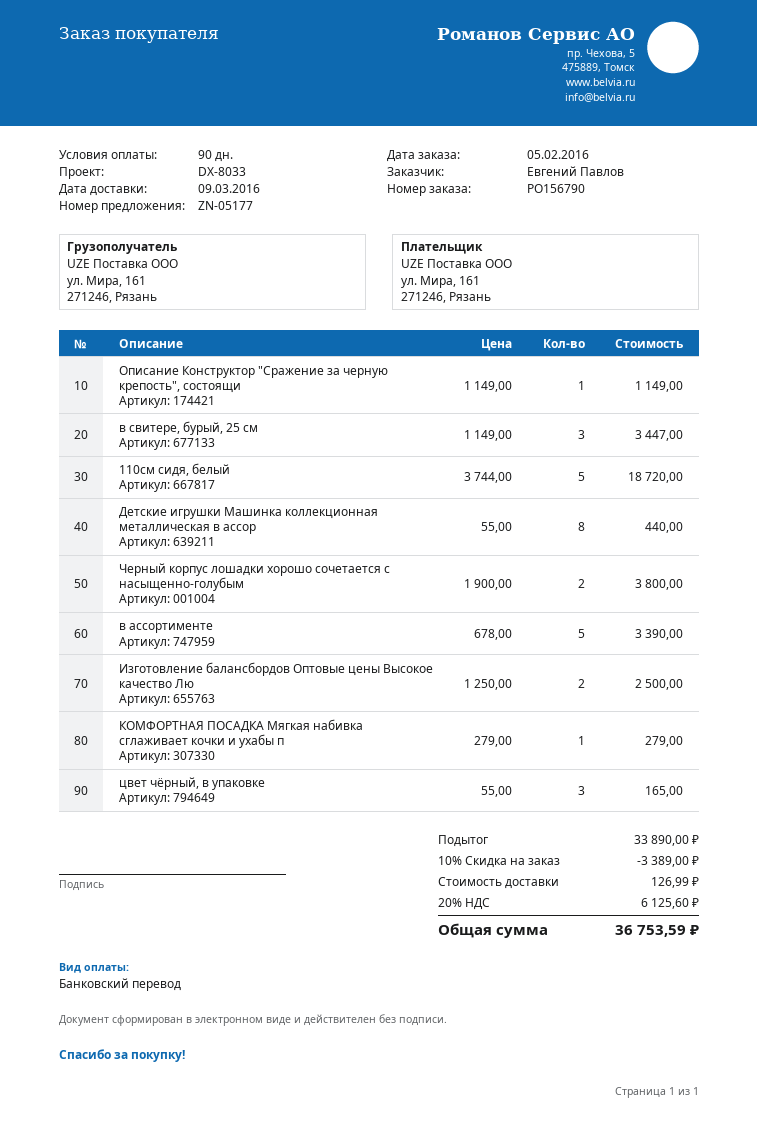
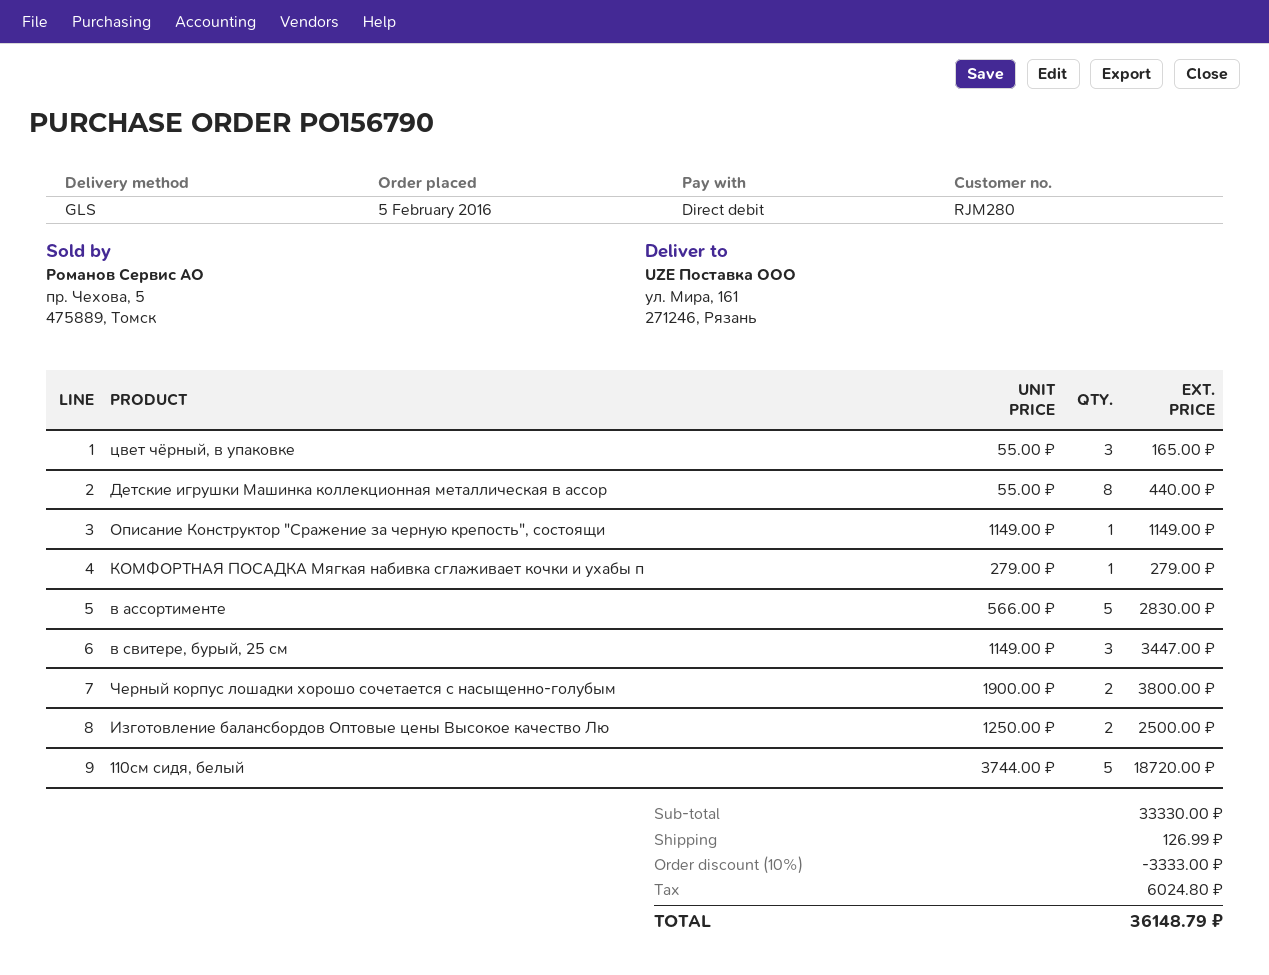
payment method: bank transfer -> direct debit
в ассортименте: 5 x 678.00 = 3390.00 -> 5 x 566.00 = 2830.00
subtotal: 33890.00 -> 33330.00
discount: 10% = 3389.00 -> 10% = 3333.00
tax: 6125.60 -> 6024.80
total: 36753.59 -> 36148.79

